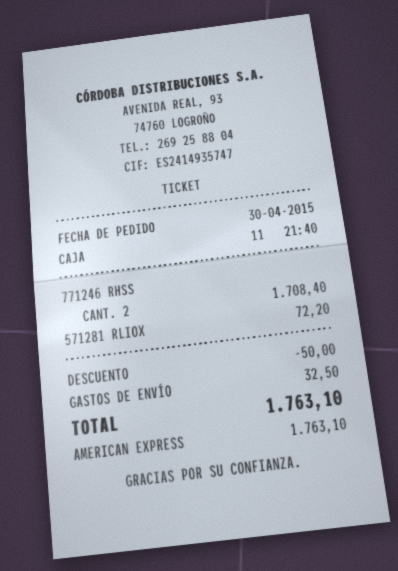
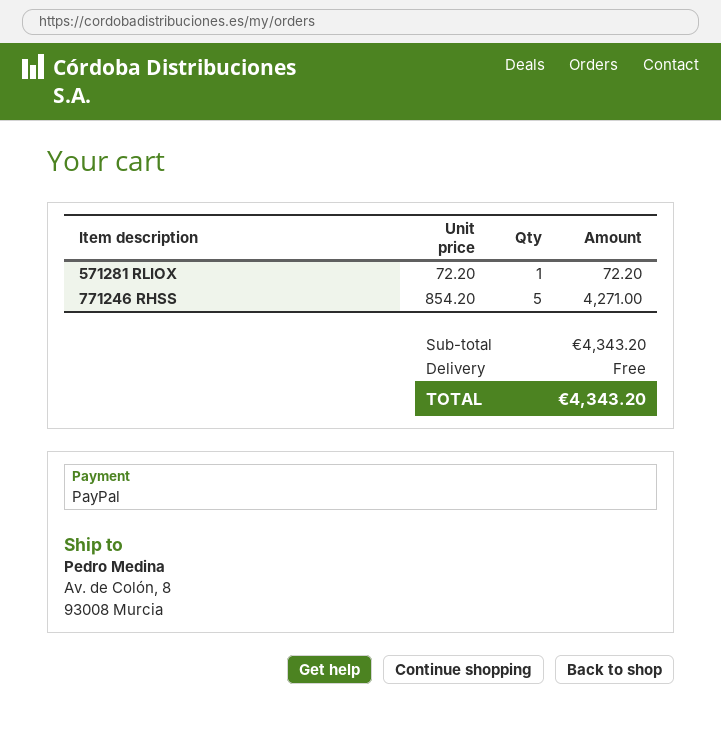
payment method: American Express -> PayPal
771246 RHSS: 2 for 1708.40 -> 5 for 4271.00
discount: 50.00 -> none
shipping: 32.50 -> 0.00
total: 1763.10 -> 4343.20

